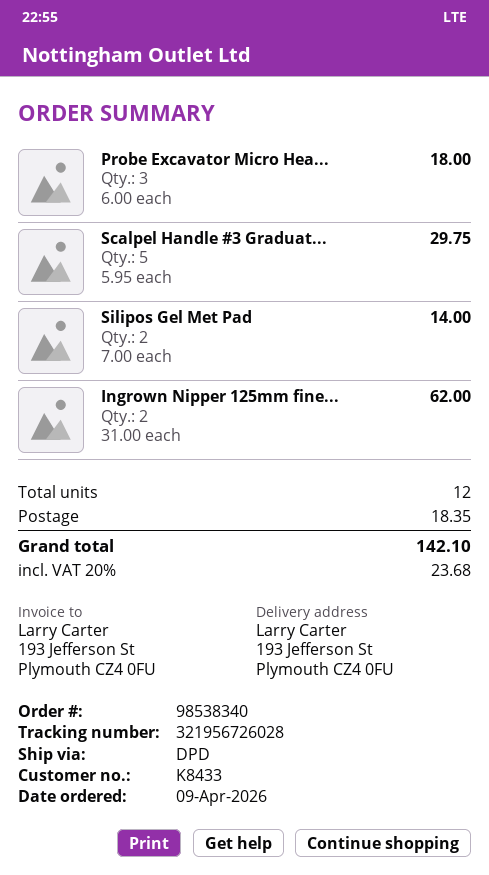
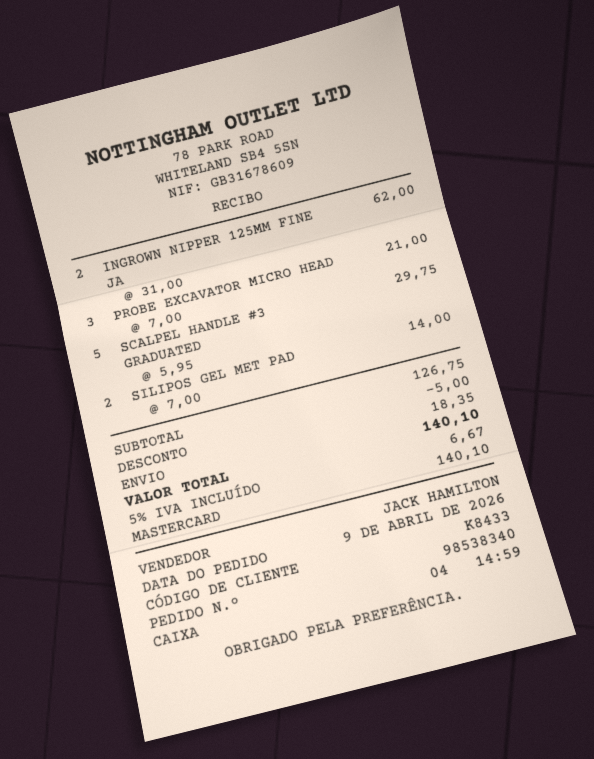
Probe Excavator Micro Hea...: 3 x 6.00 = 18.00 -> 3 x 7.00 = 21.00
discount: none -> 5.00
tax: 20% = 23.68 -> 5% = 6.67
total: 142.10 -> 140.10

